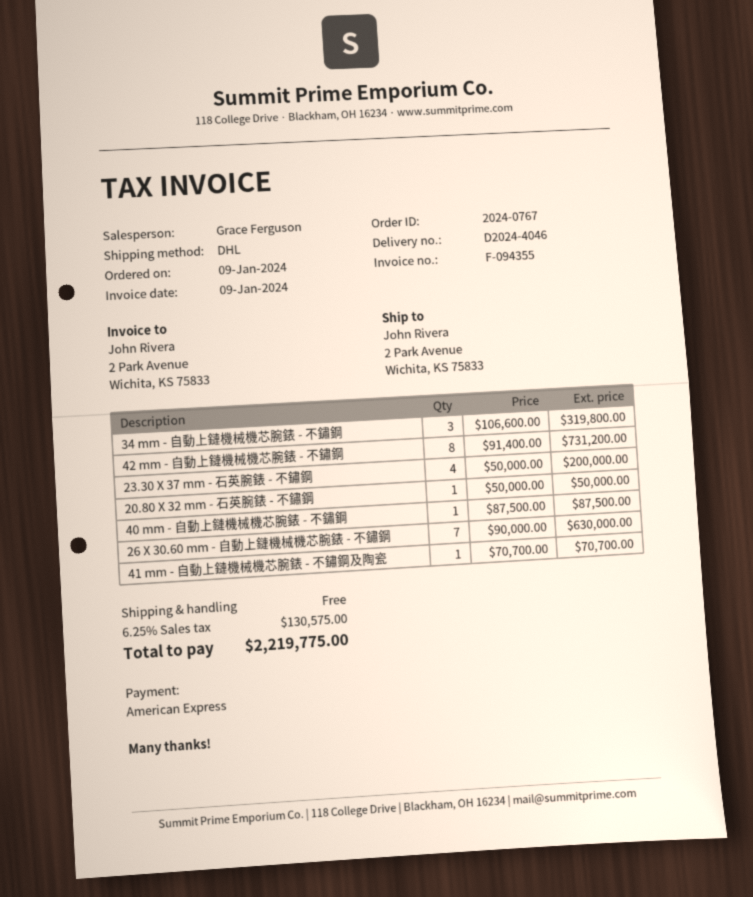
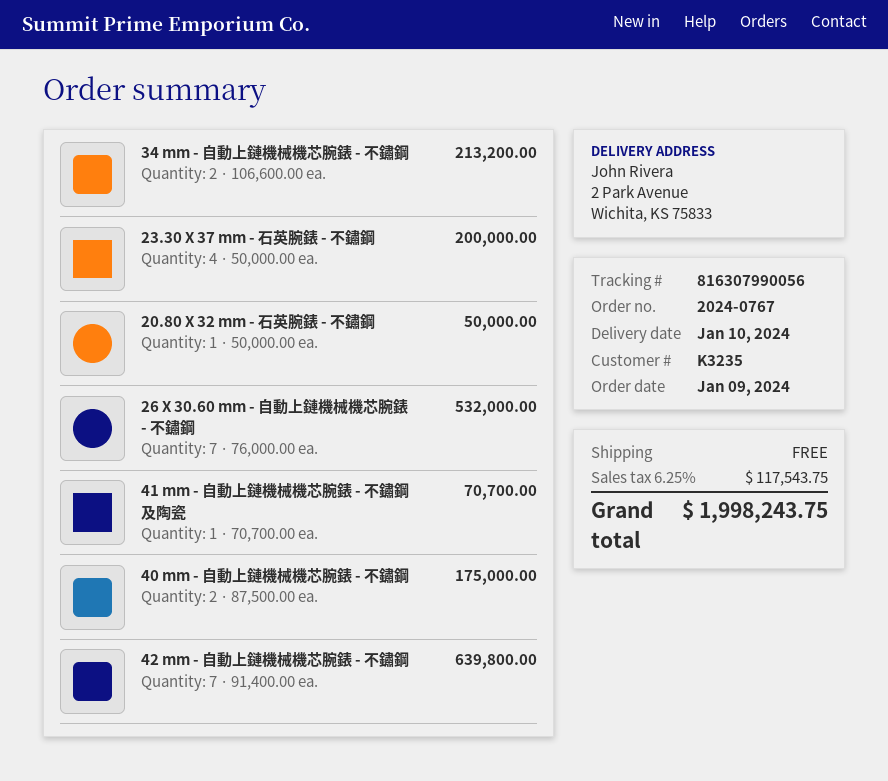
34 mm - 自動上鏈機械機芯腕錶 - 不鏽鋼: 3 x 106600.00 = 319800.00 -> 2 x 106600.00 = 213200.00
42 mm - 自動上鏈機械機芯腕錶 - 不鏽鋼: 8 x 91400.00 = 731200.00 -> 7 x 91400.00 = 639800.00
40 mm - 自動上鏈機械機芯腕錶 - 不鏽鋼: 1 x 87500.00 = 87500.00 -> 2 x 87500.00 = 175000.00
26 X 30.60 mm - 自動上鏈機械機芯腕錶 - 不鏽鋼: 7 x 90000.00 = 630000.00 -> 7 x 76000.00 = 532000.00
tax: 6.25% = 130575.00 -> 6.25% = 117543.75
total: 2219775.00 -> 1998243.75

